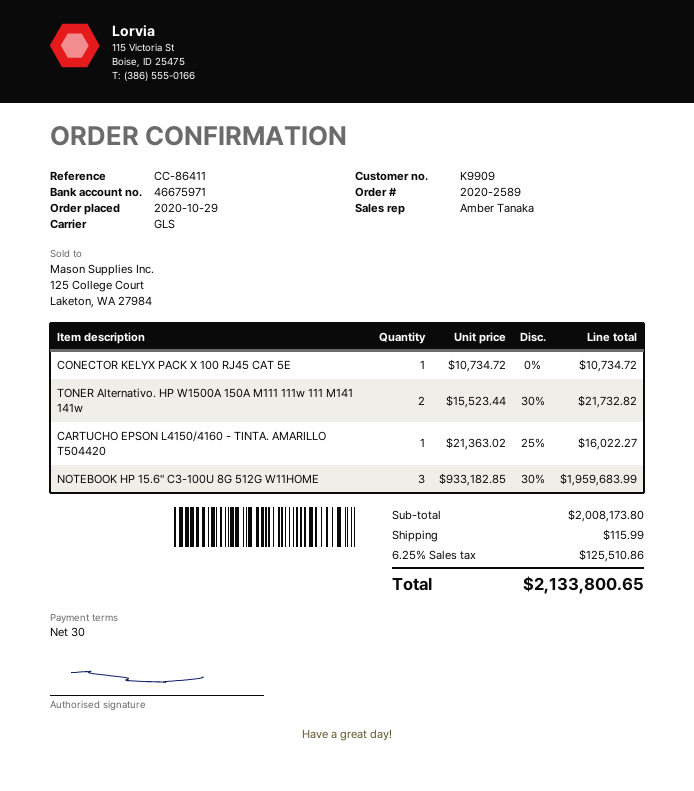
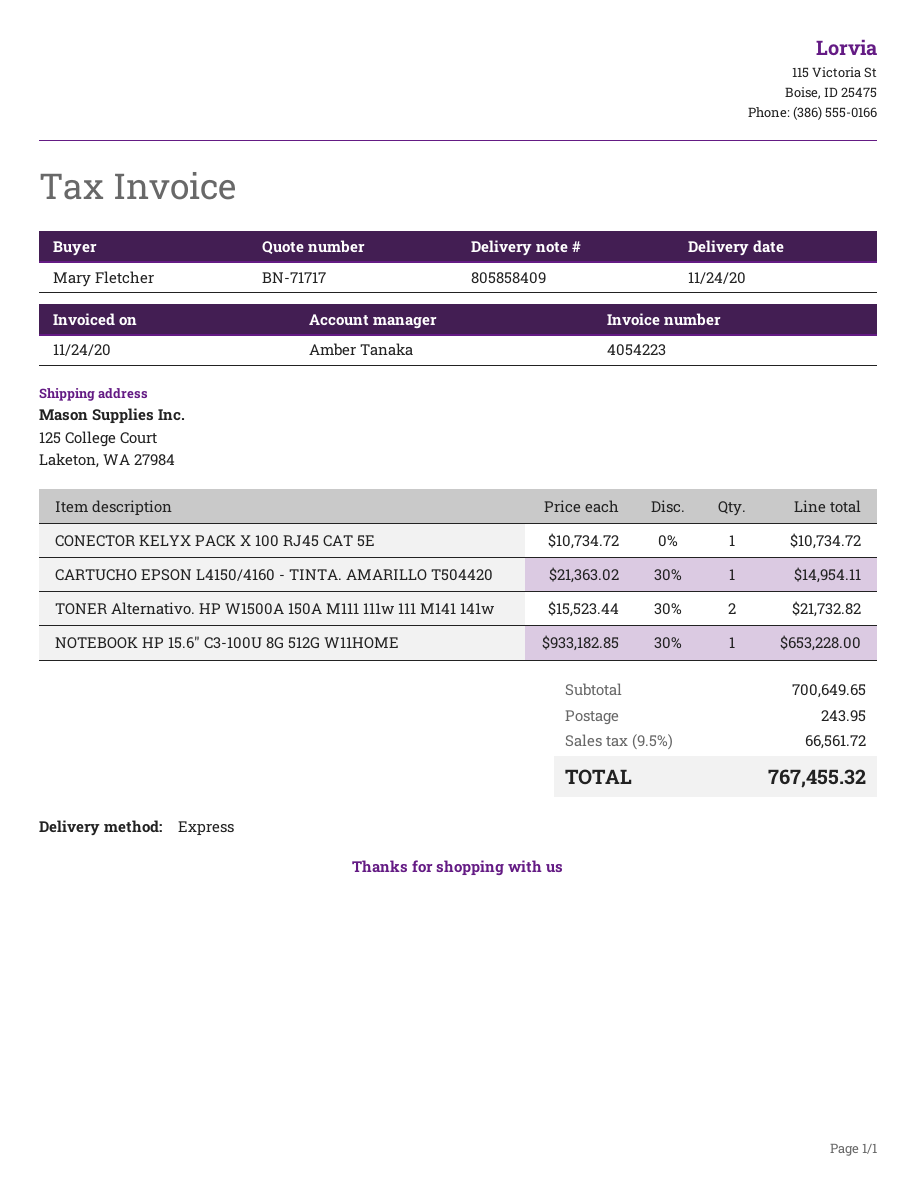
shipping method: GLS -> express
CARTUCHO EPSON L4150/4160 - TINTA. AMARILLO T504420: 1 x 21363.02 - 25% = 16022.27 -> 1 x 21363.02 - 30% = 14954.11
NOTEBOOK HP 15.6" C3-100U 8G 512G W11HOME: 3 x 933182.85 - 30% = 1959683.99 -> 1 x 933182.85 - 30% = 653228.00
subtotal: 2008173.80 -> 700649.65
shipping: 115.99 -> 243.95
tax: 6.25% = 125510.86 -> 9.5% = 66561.72
total: 2133800.65 -> 767455.32

